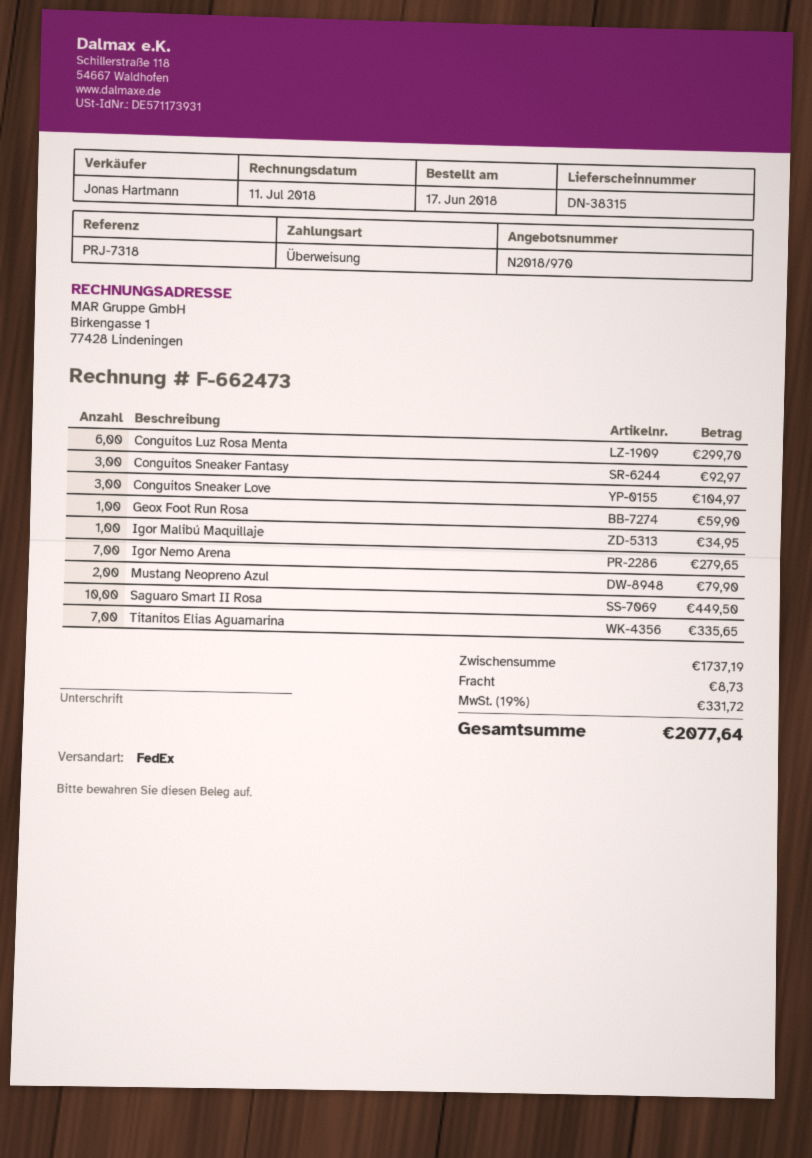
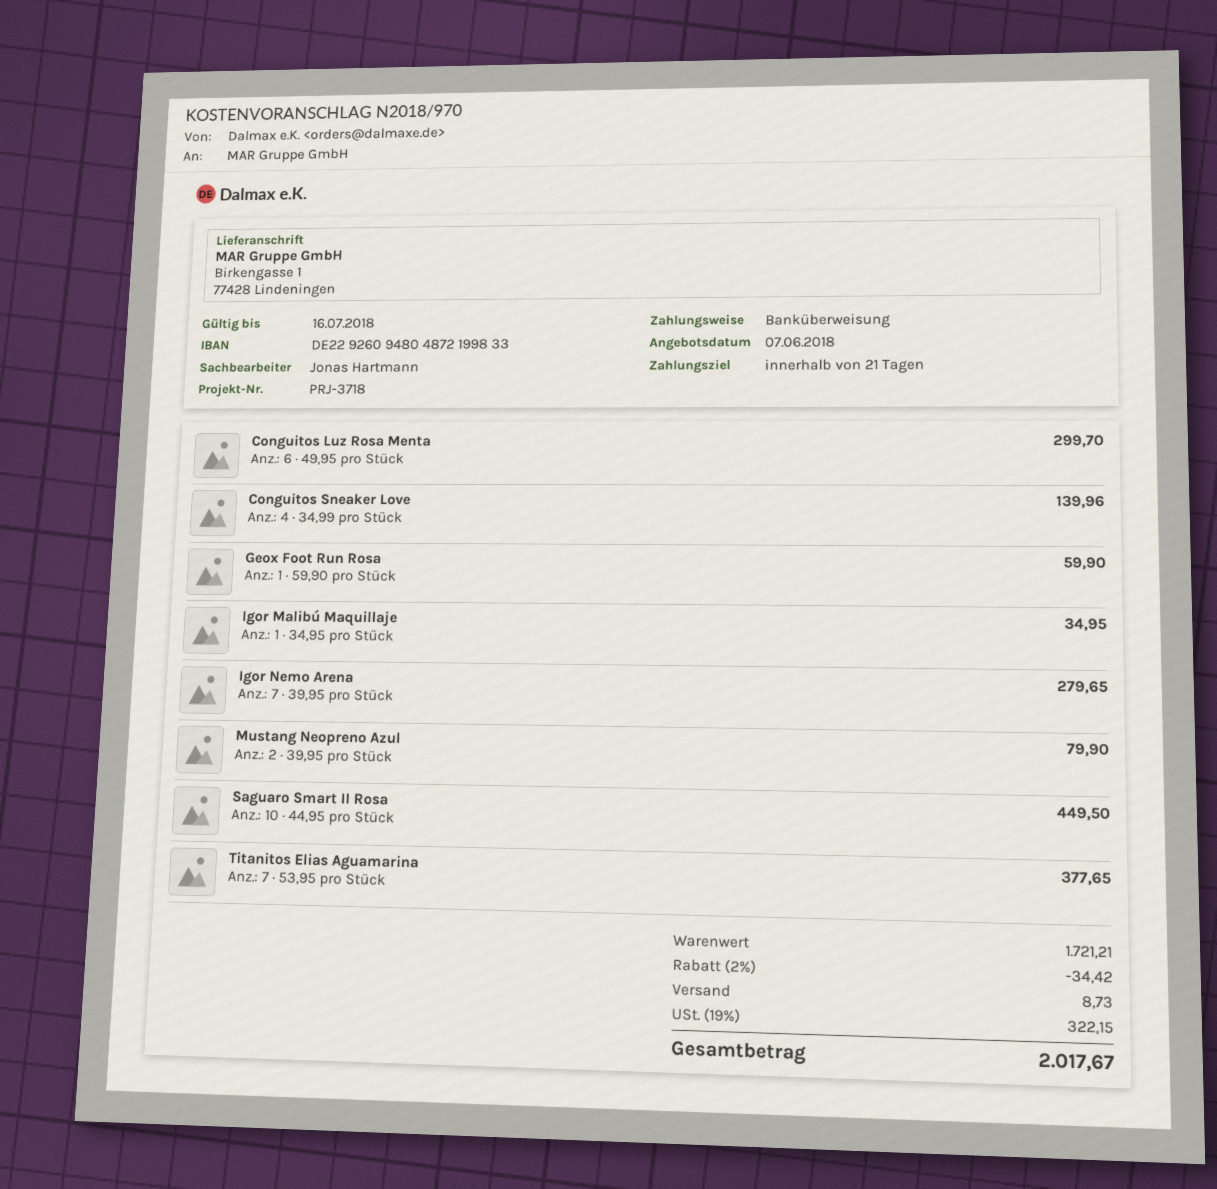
reference: PRJ-7318 -> PRJ-3718
Conguitos Sneaker Fantasy: 3 for 92.97 -> none
Conguitos Sneaker Love: 3 for 104.97 -> 4 for 139.96
Titanitos Elias Aguamarina: 7 for 335.65 -> 7 for 377.65
subtotal: 1737.19 -> 1721.21
discount: none -> 2% = 34.42
tax: 19% = 331.72 -> 19% = 322.15
total: 2077.64 -> 2017.67

